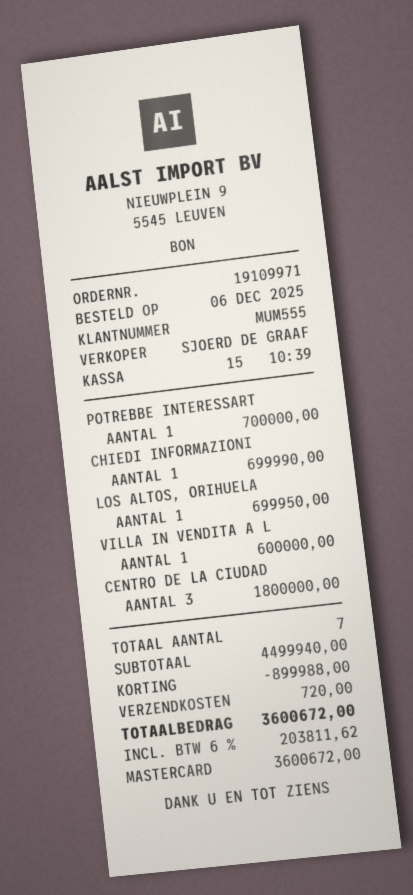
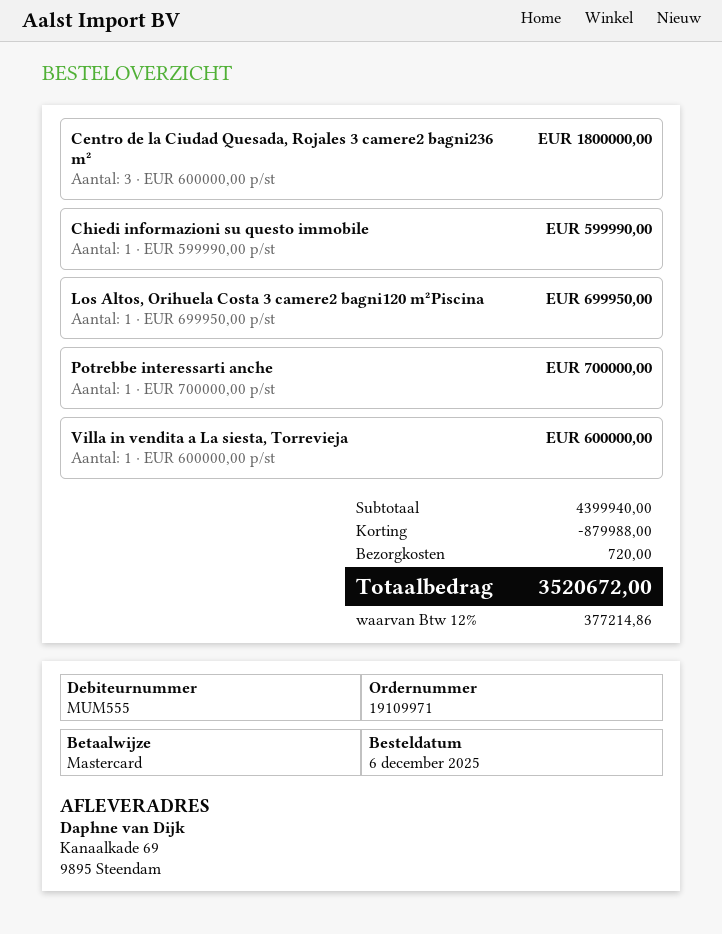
CHIEDI INFORMAZIONI: 1 for 699990.00 -> 1 for 599990.00
subtotal: 4499940.00 -> 4399940.00
discount: 899988.00 -> 879988.00
tax: 6% = 203811.62 -> 12% = 377214.86
total: 3600672.00 -> 3520672.00

